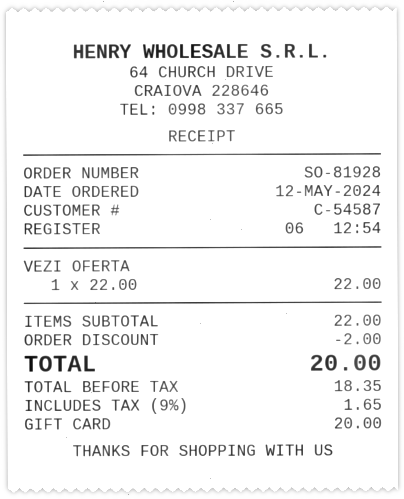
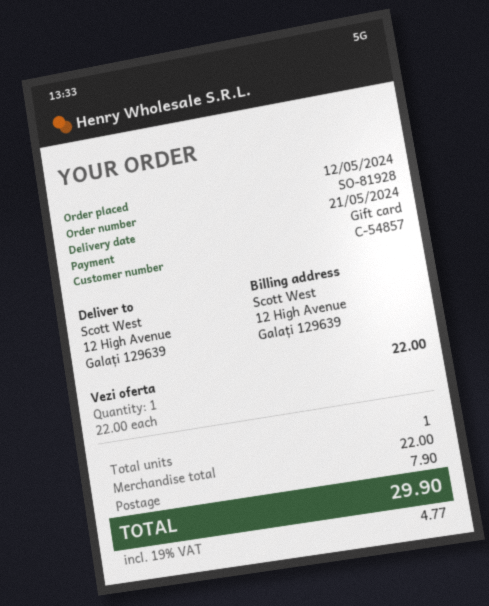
customer number: C-54587 -> C-54857
discount: 2.00 -> none
shipping: none -> 7.90
tax: 9% = 1.65 -> 19% = 4.77
total: 20.00 -> 29.90

